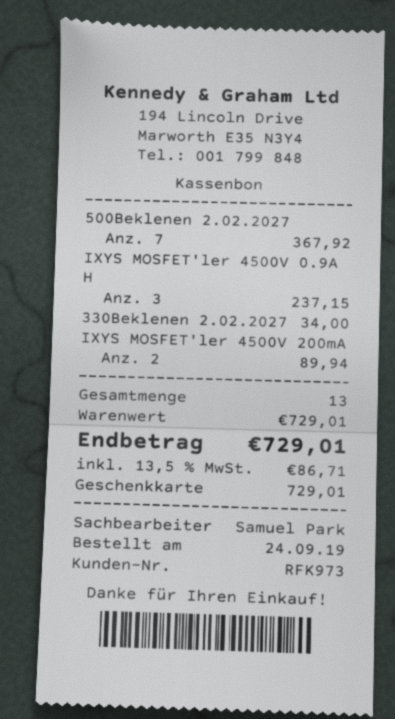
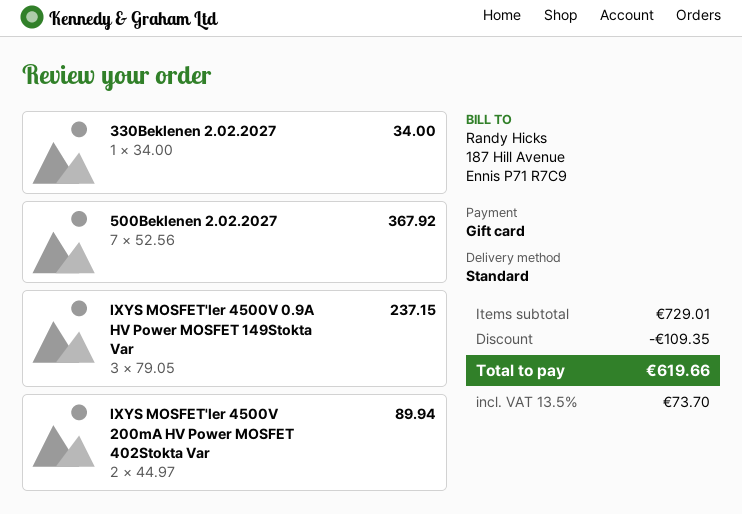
discount: none -> 109.35
tax: 13.5% = 86.71 -> 13.5% = 73.70
total: 729.01 -> 619.66

